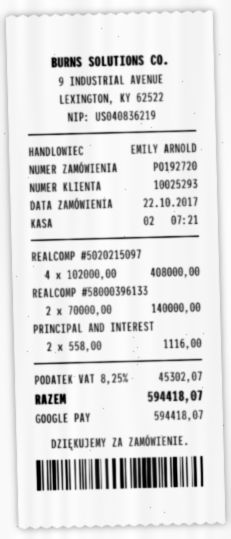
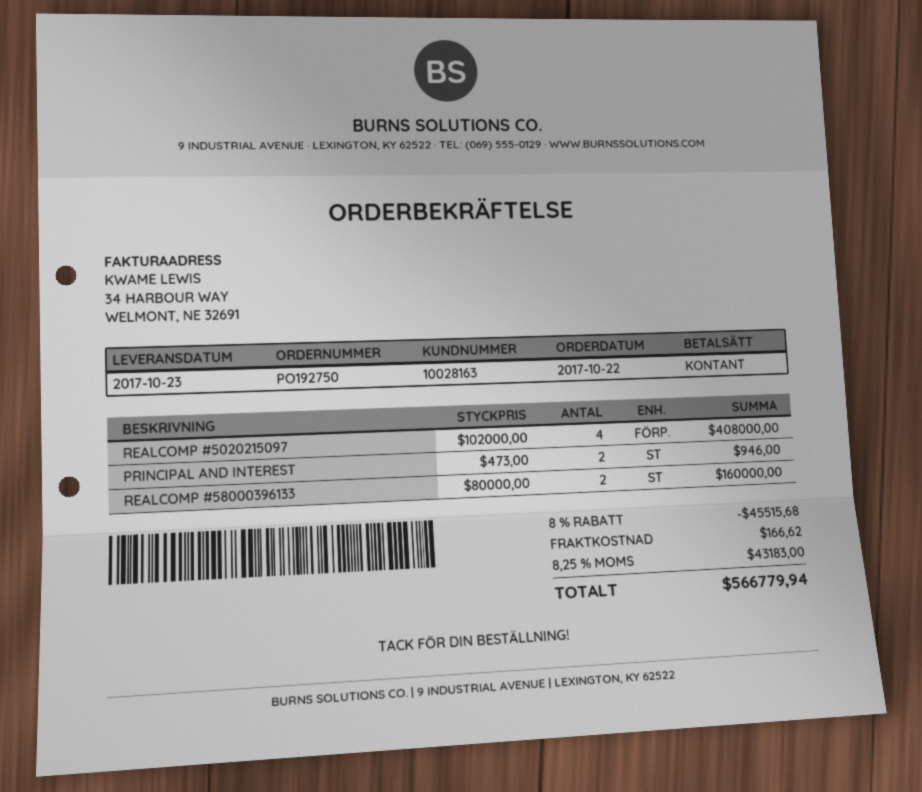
order number: PO192720 -> PO192750
customer number: 10025293 -> 10028163
payment method: Google Pay -> cash
REALCOMP #58000396133: 2 x 70000.00 = 140000.00 -> 2 x 80000.00 = 160000.00
PRINCIPAL AND INTEREST: 2 x 558.00 = 1116.00 -> 2 x 473.00 = 946.00
discount: none -> 8% = 45515.68
shipping: none -> 166.62
tax: 8.25% = 45302.07 -> 8.25% = 43183.00
total: 594418.07 -> 566779.94

